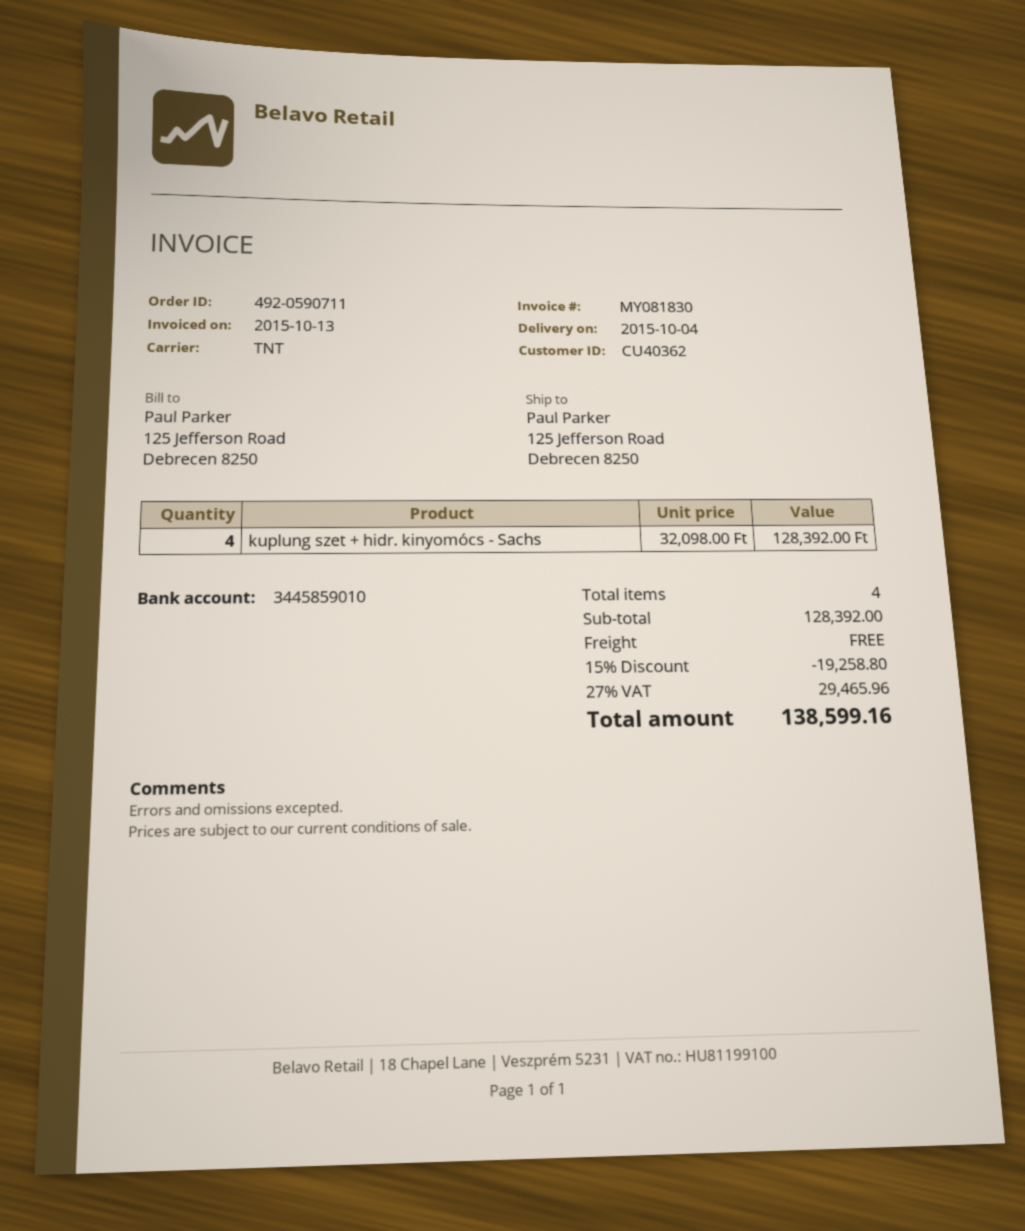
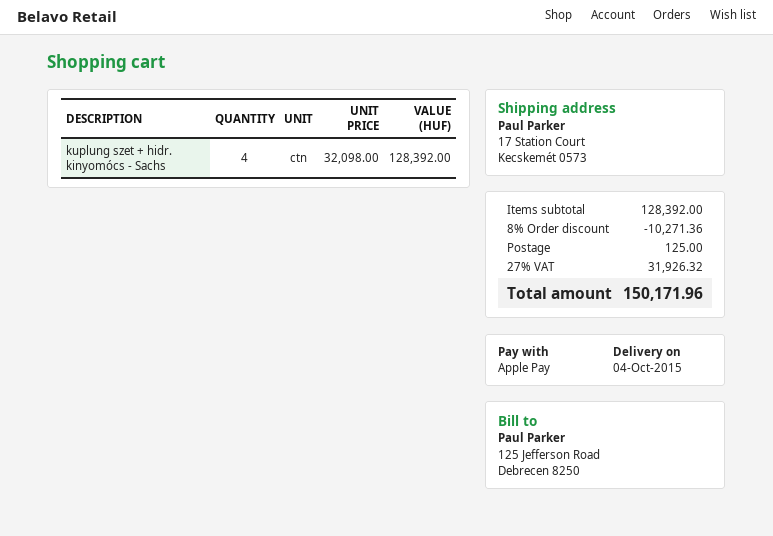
ship to: 125 Jefferson Road, Debrecen 8250 -> 17 Station Court, Kecskemét 0573
discount: 15% = 19258.80 -> 8% = 10271.36
shipping: 0.00 -> 125.00
tax: 27% = 29465.96 -> 27% = 31926.32
total: 138599.16 -> 150171.96

